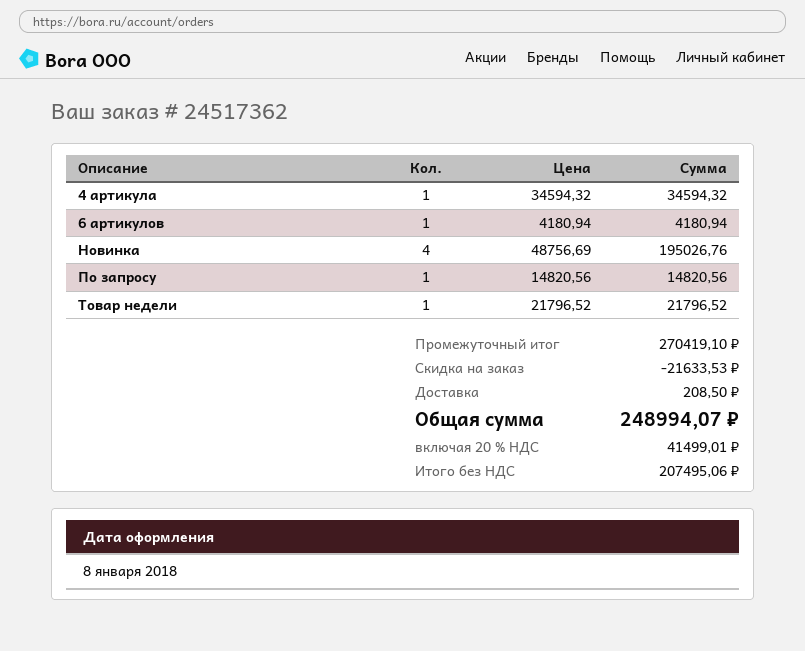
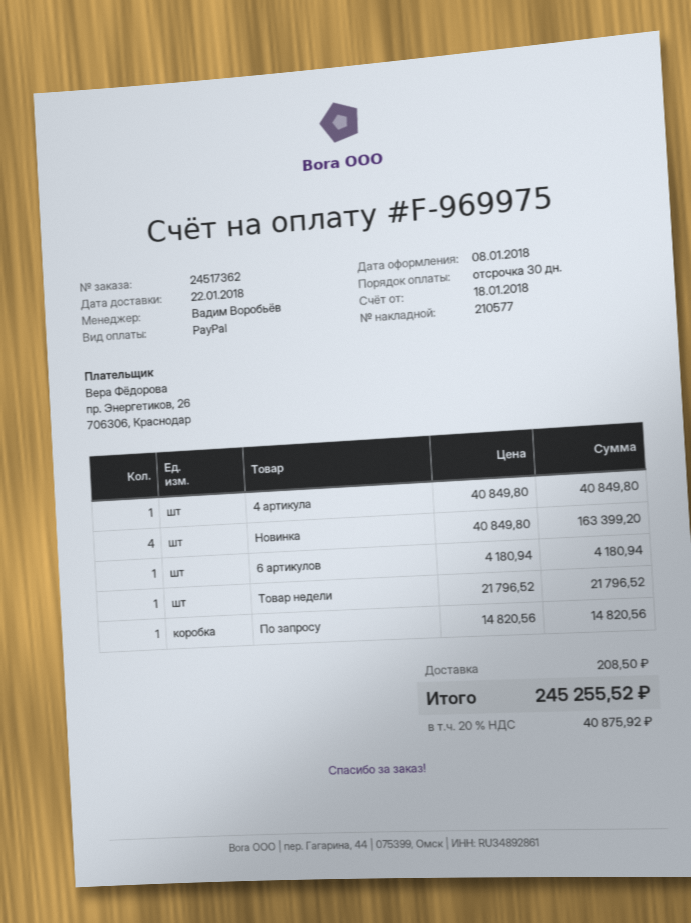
4 артикула: 1 x 34594.32 = 34594.32 -> 1 x 40849.80 = 40849.80
Новинка: 4 x 48756.69 = 195026.76 -> 4 x 40849.80 = 163399.20
discount: 21633.53 -> none
tax: 20% = 41499.01 -> 20% = 40875.92
total: 248994.07 -> 245255.52

